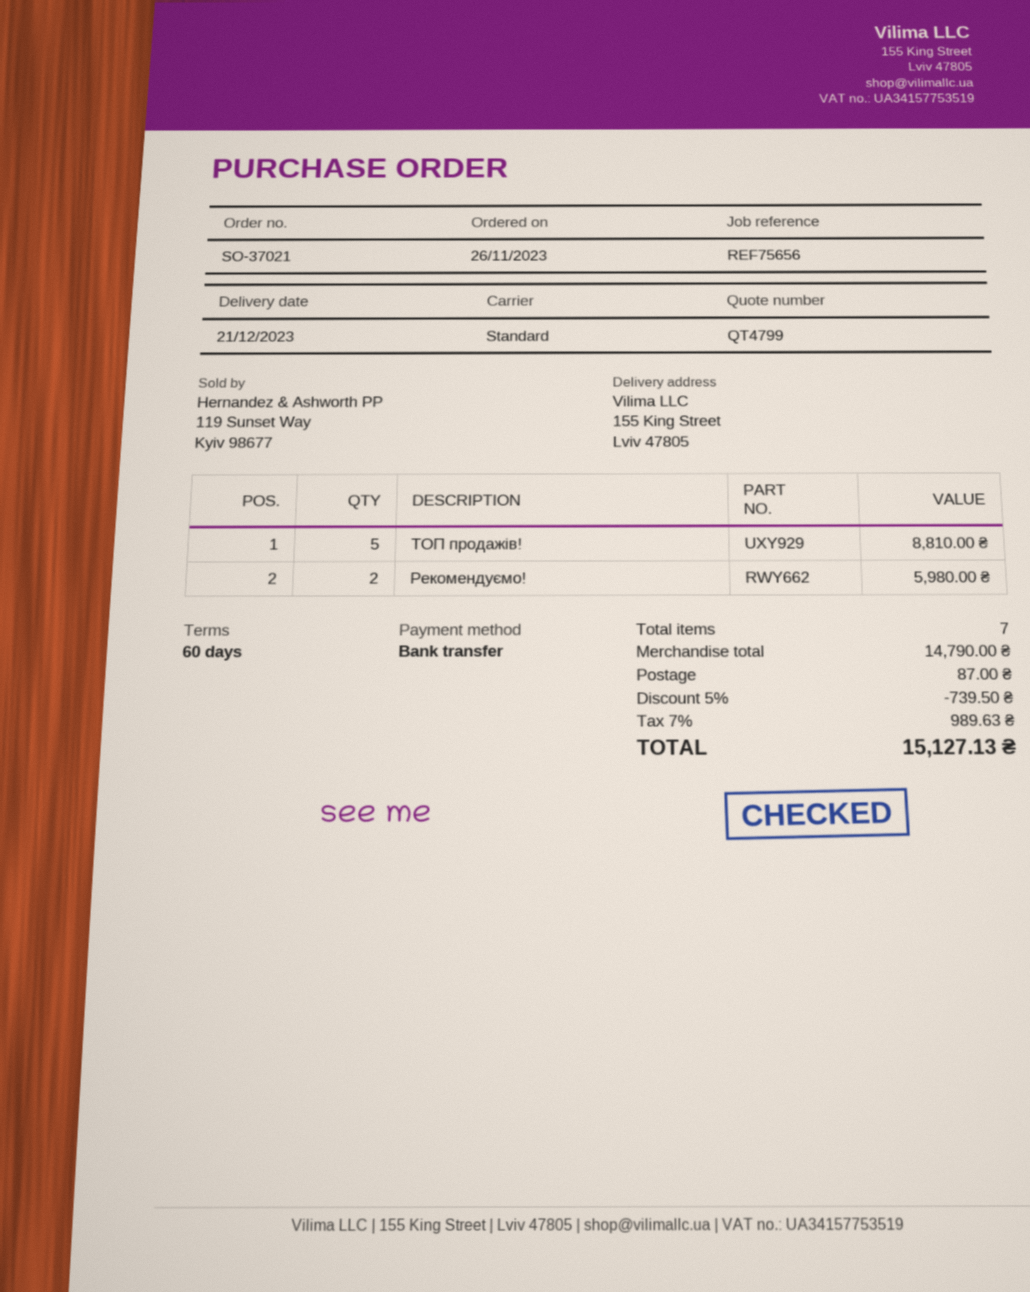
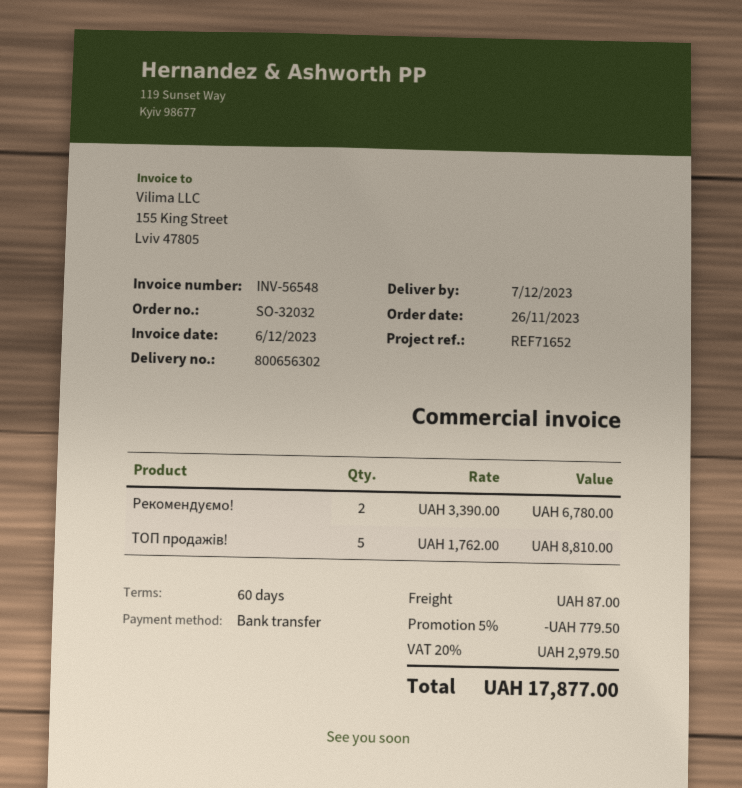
order number: SO-37021 -> SO-32032
delivery date: 2023-12-21 -> 2023-12-07
reference: REF75656 -> REF71652
Рекомендуємо!: 2 for 5980.00 -> 2 for 6780.00
discount: 5% = 739.50 -> 5% = 779.50
tax: 7% = 989.63 -> 20% = 2979.50
total: 15127.13 -> 17877.00

